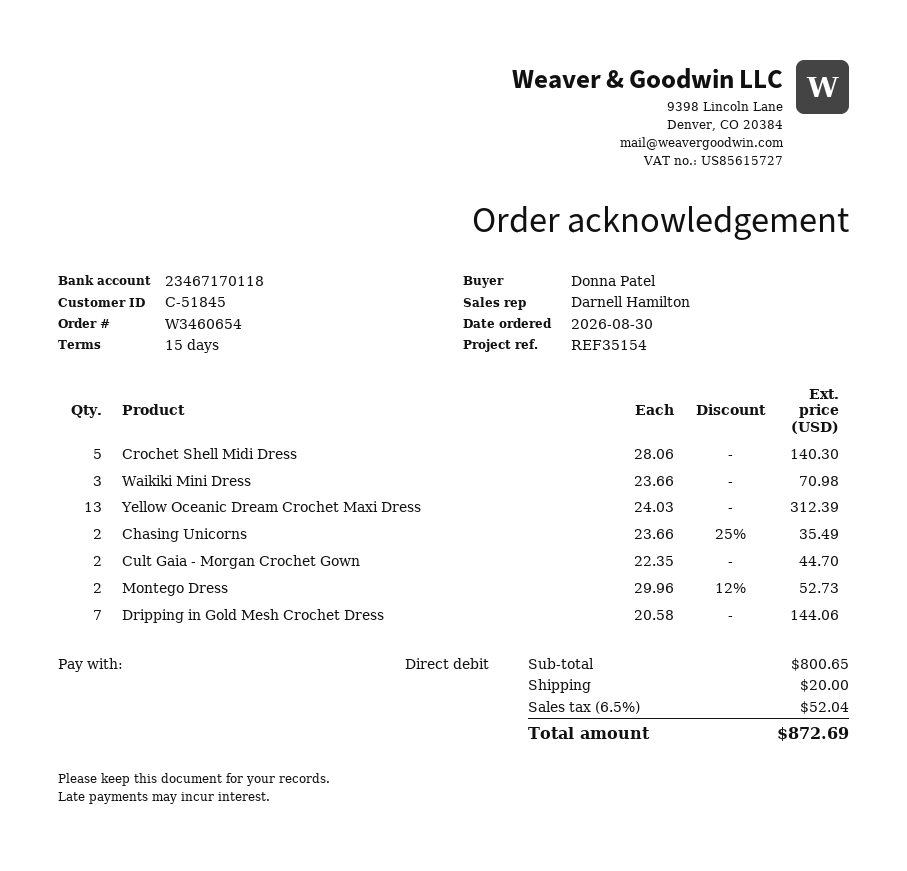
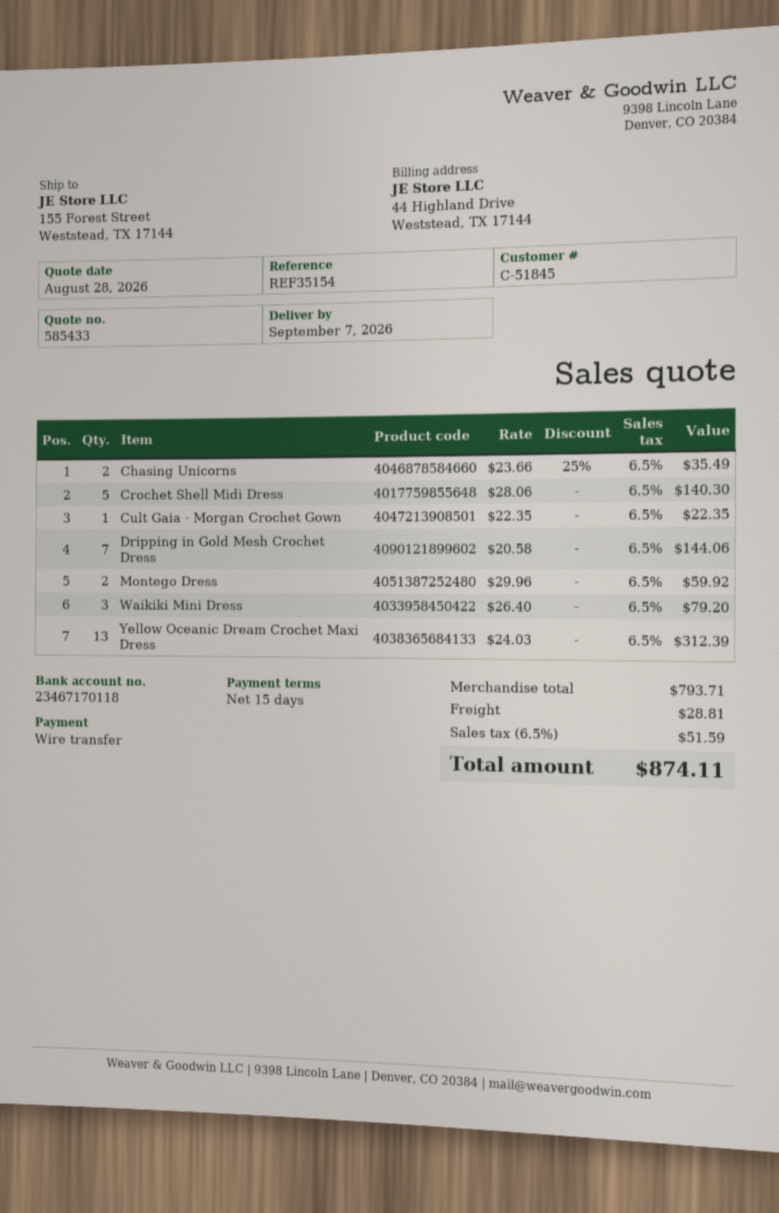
payment method: direct debit -> bank transfer
Waikiki Mini Dress: 3 x 23.66 = 70.98 -> 3 x 26.40 = 79.20
Cult Gaia - Morgan Crochet Gown: 2 x 22.35 = 44.70 -> 1 x 22.35 = 22.35
Montego Dress: 2 x 29.96 - 12% = 52.73 -> 2 x 29.96 = 59.92
subtotal: 800.65 -> 793.71
shipping: 20.00 -> 28.81
tax: 6.5% = 52.04 -> 6.5% = 51.59
total: 872.69 -> 874.11

